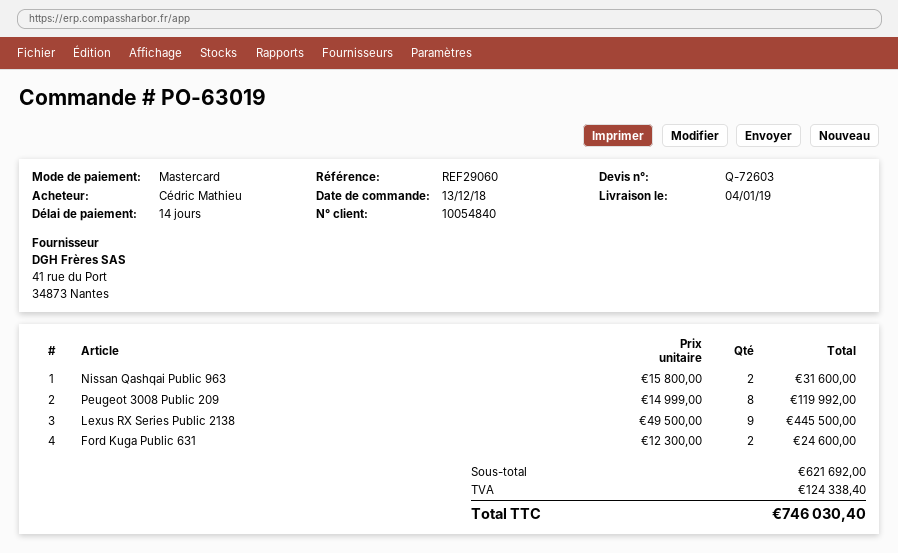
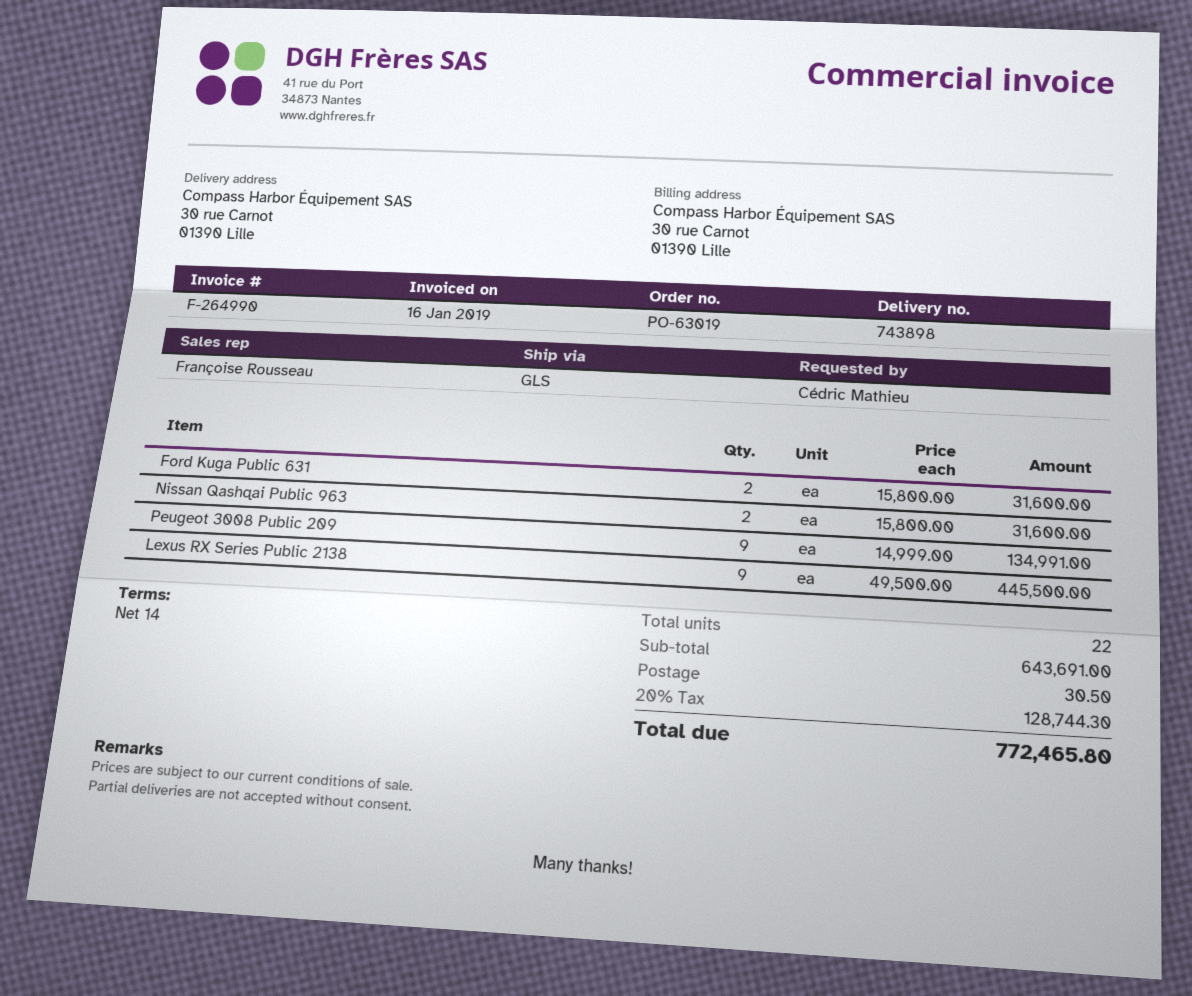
Peugeot 3008 Public 209: 8 x 14999.00 = 119992.00 -> 9 x 14999.00 = 134991.00
Ford Kuga Public 631: 2 x 12300.00 = 24600.00 -> 2 x 15800.00 = 31600.00
subtotal: 621692.00 -> 643691.00
shipping: none -> 30.50
tax: 124338.40 -> 128744.30
total: 746030.40 -> 772465.80

